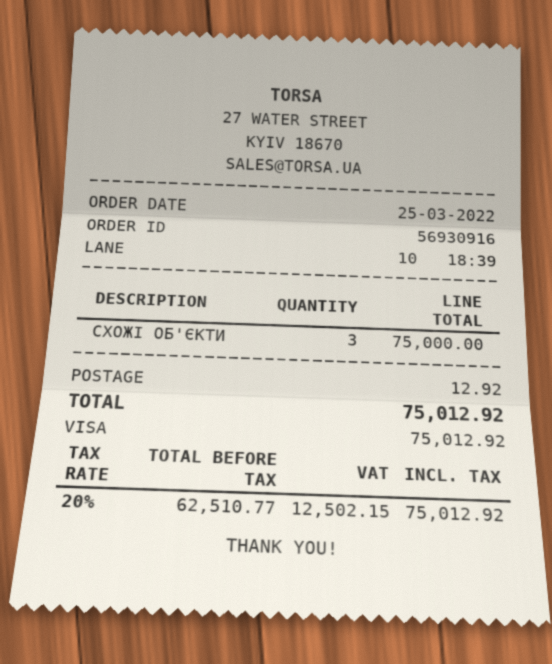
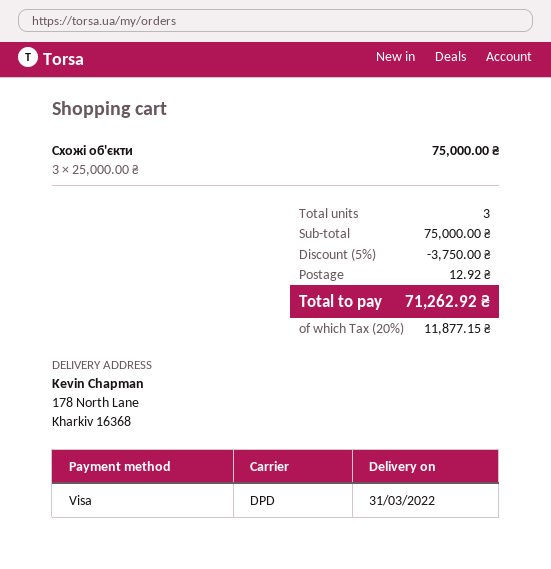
discount: none -> 5% = 3750.00
tax: 20% = 12502.15 -> 20% = 11877.15
total: 75012.92 -> 71262.92

